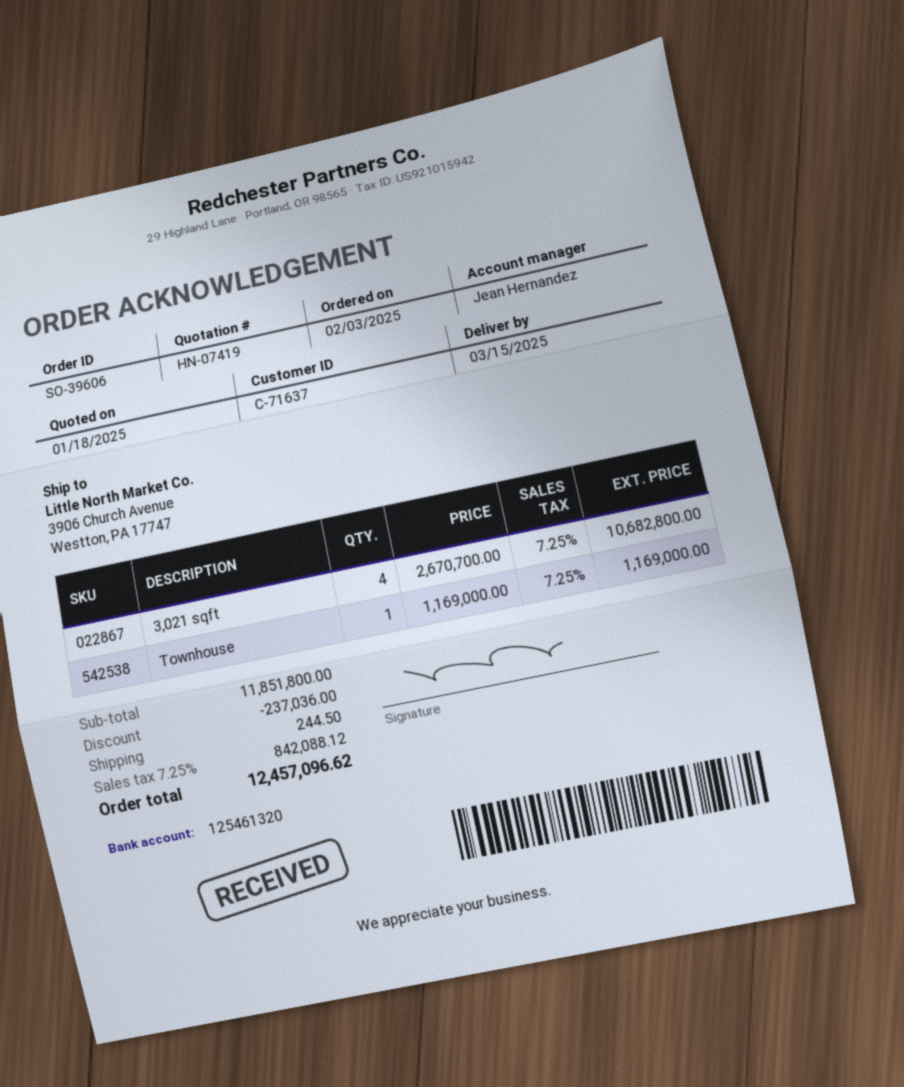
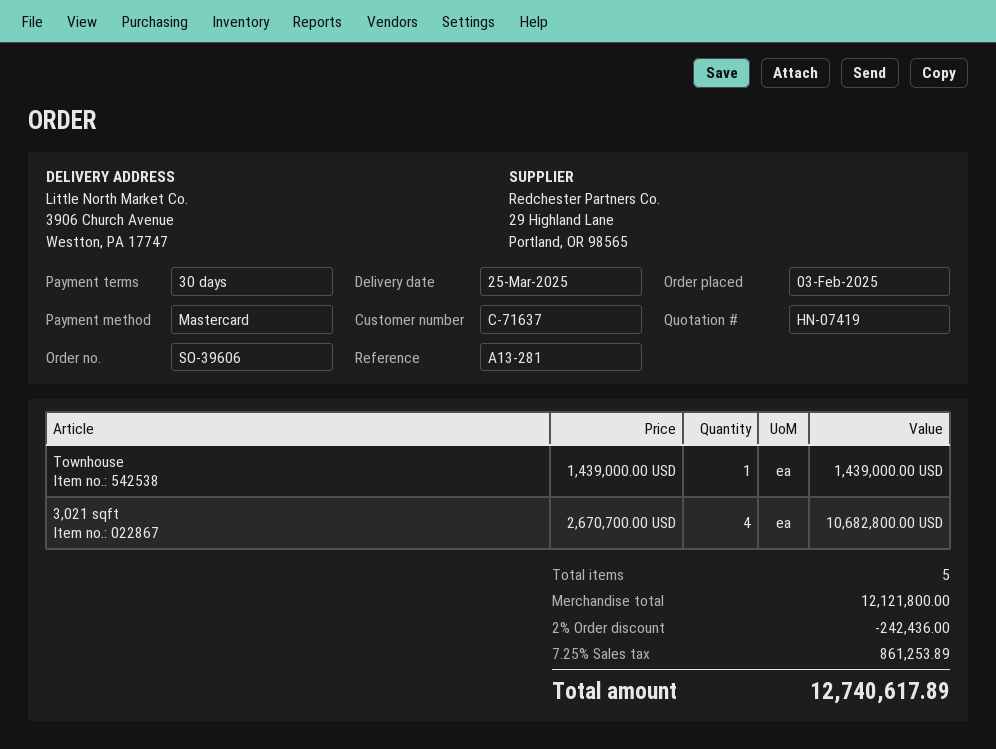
delivery date: 2025-03-15 -> 2025-03-25
Townhouse: 1 x 1169000.00 = 1169000.00 -> 1 x 1439000.00 = 1439000.00
subtotal: 11851800.00 -> 12121800.00
discount: 237036.00 -> 242436.00
shipping: 244.50 -> none
tax: 7.25% = 842088.12 -> 7.25% = 861253.89
total: 12457096.62 -> 12740617.89

